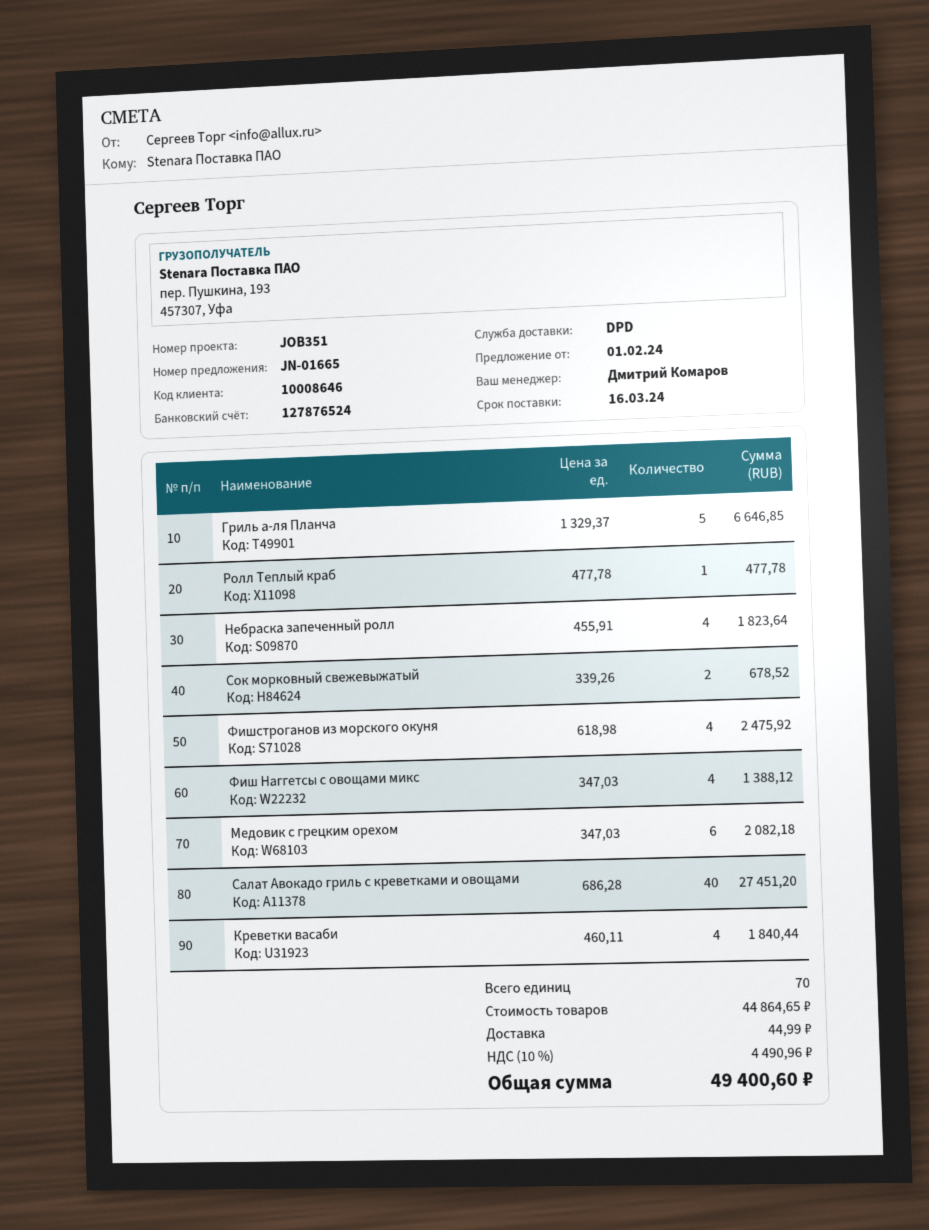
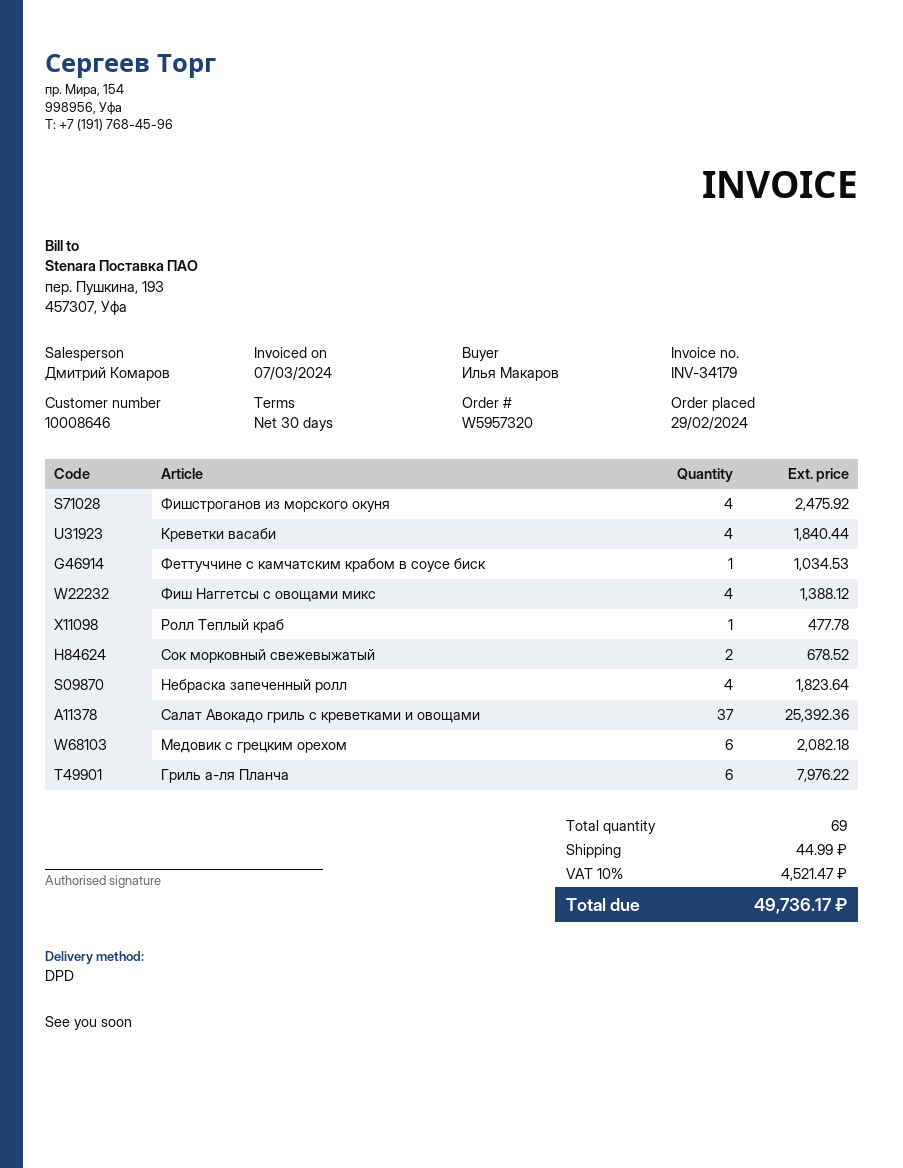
Гриль а-ля Планча: 5 for 6646.85 -> 6 for 7976.22
Салат Авокадо гриль с креветками и овощами: 40 for 27451.20 -> 37 for 25392.36
Феттуччине с камчатским крабом в соусе биск: none -> 1 for 1034.53
total quantity: 70 -> 69
tax: 10% = 4490.96 -> 10% = 4521.47
total: 49400.60 -> 49736.17

